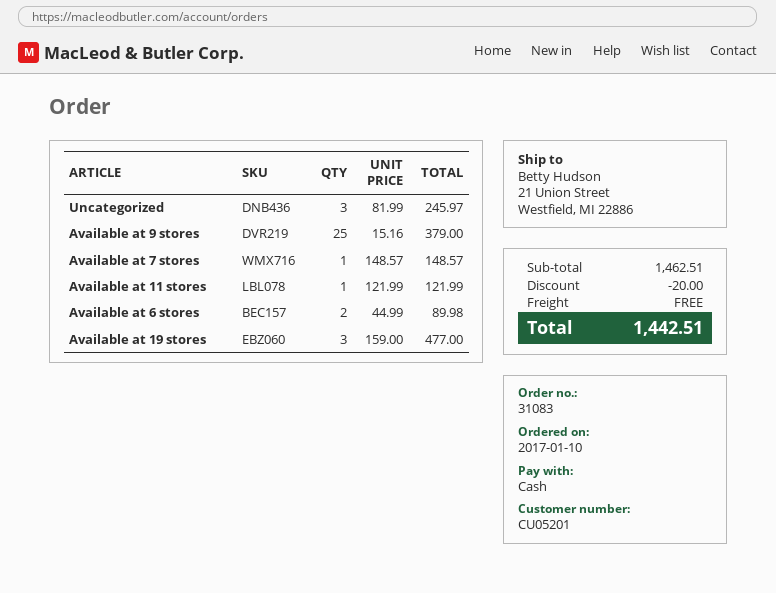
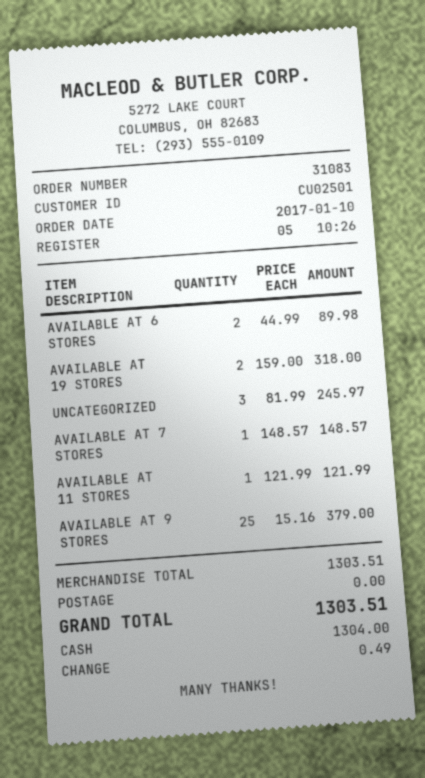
customer number: CU05201 -> CU02501
Available at 19 stores: 3 x 159.00 = 477.00 -> 2 x 159.00 = 318.00
subtotal: 1462.51 -> 1303.51
discount: 20.00 -> none
total: 1442.51 -> 1303.51

